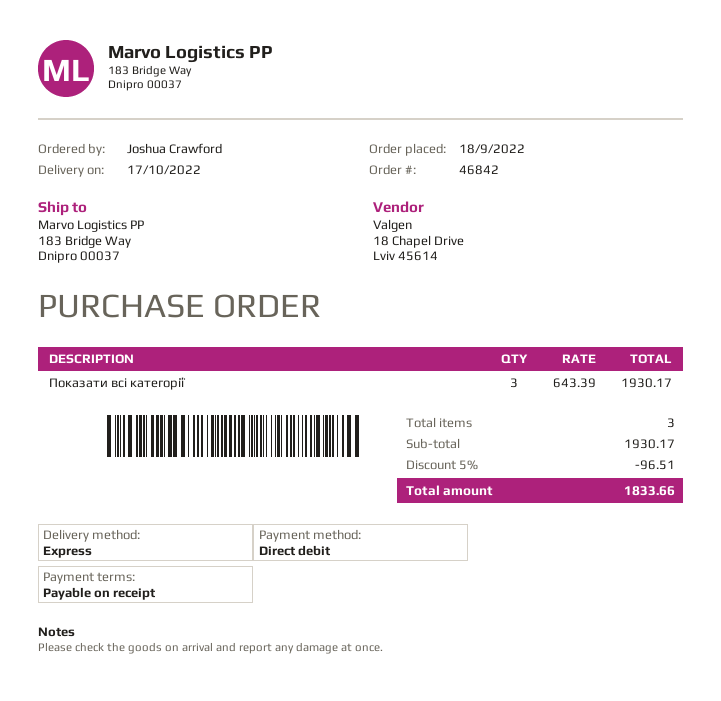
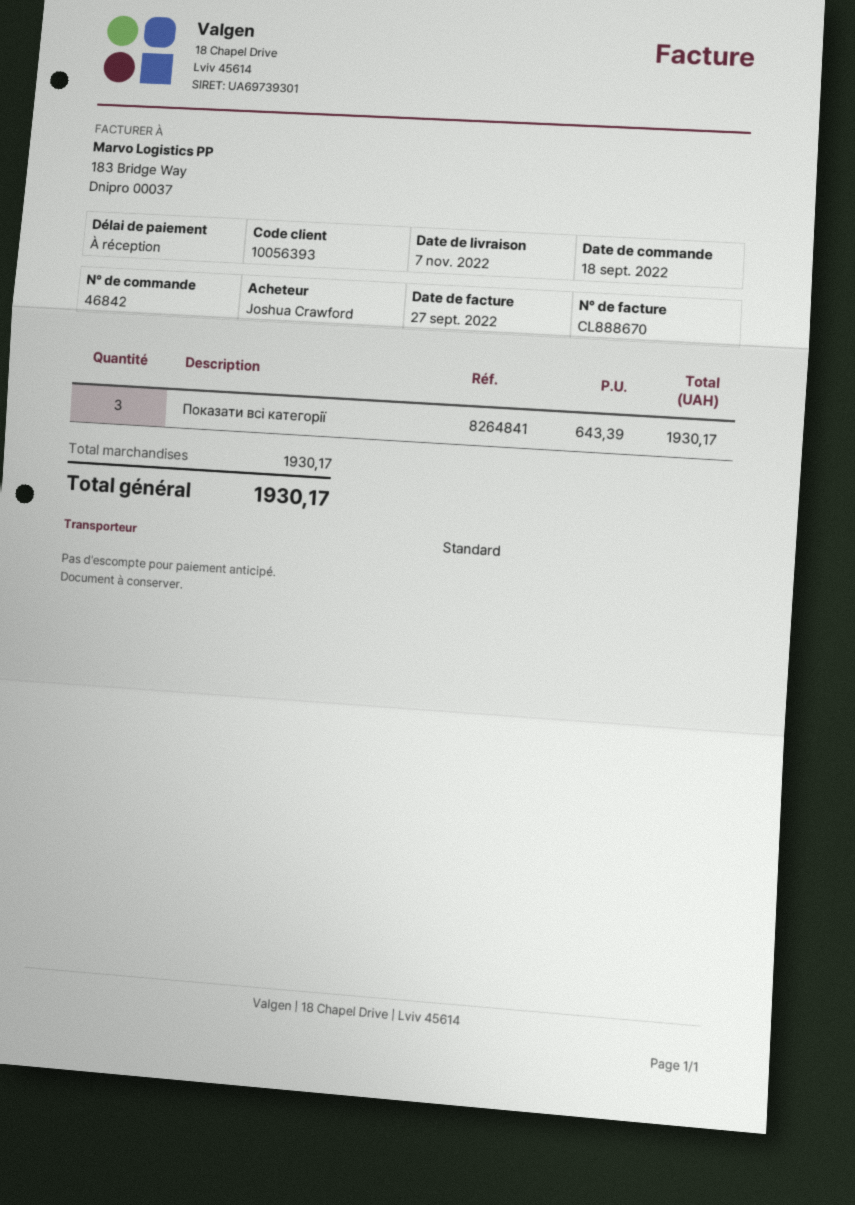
delivery date: 2022-10-17 -> 2022-11-07
shipping method: express -> standard
discount: 5% = 96.51 -> none
total: 1833.66 -> 1930.17

